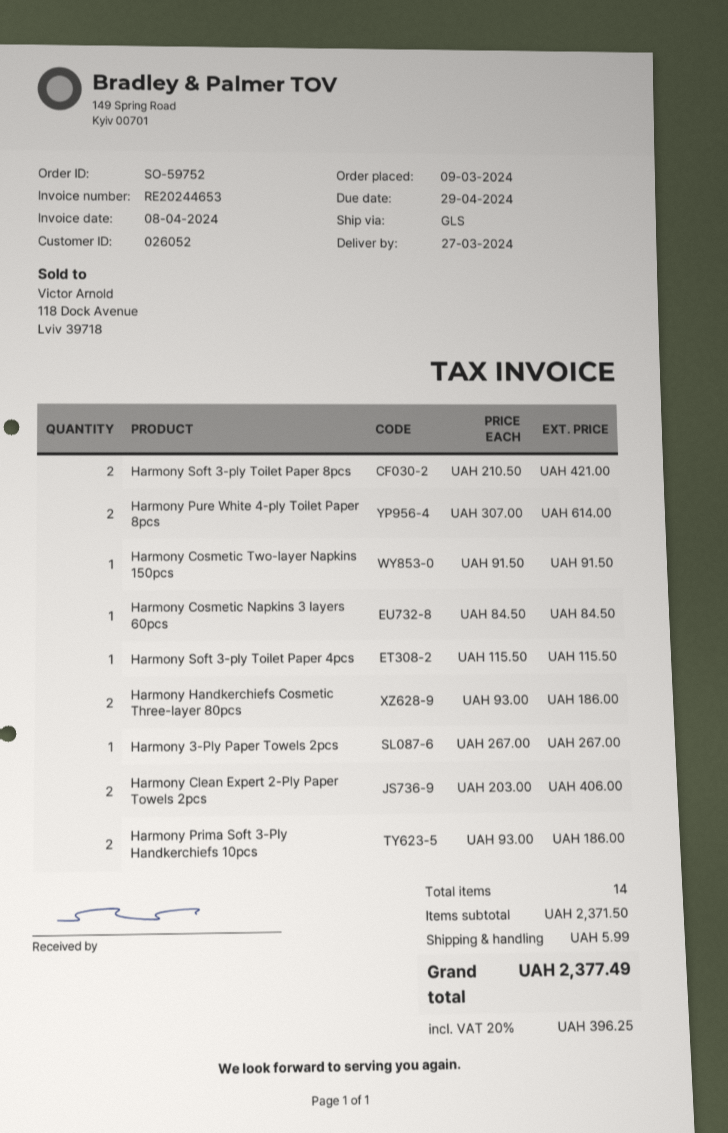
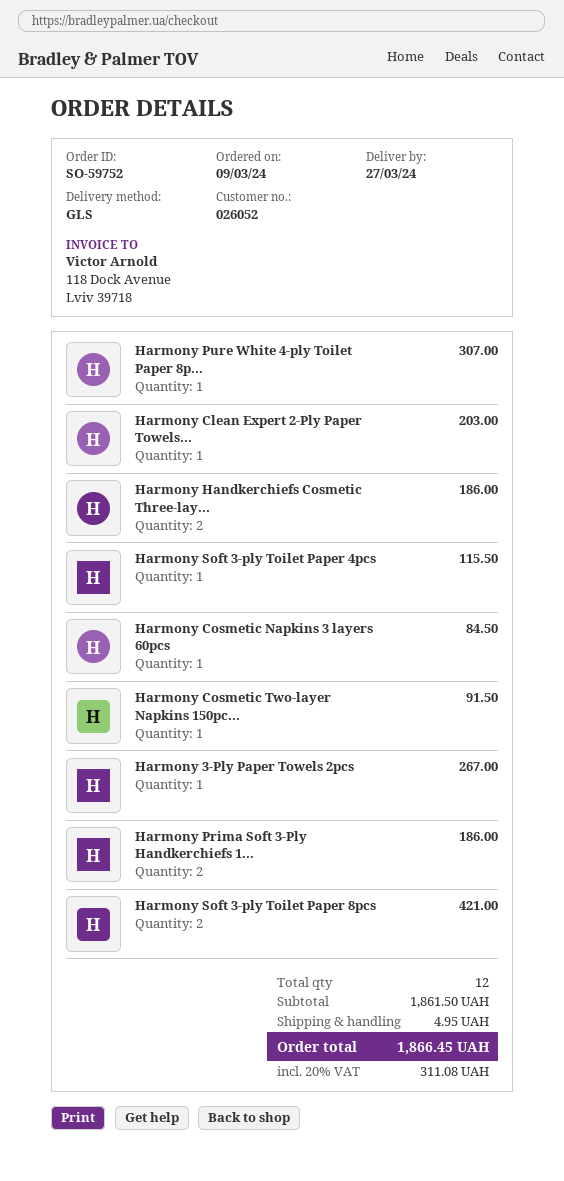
Harmony Pure White 4-ply Toilet Paper 8pcs: 2 for 614.00 -> 1 for 307.00
Harmony Clean Expert 2-Ply Paper Towels 2pcs: 2 for 406.00 -> 1 for 203.00
total quantity: 14 -> 12
subtotal: 2371.50 -> 1861.50
shipping: 5.99 -> 4.95
tax: 20% = 396.25 -> 20% = 311.08
total: 2377.49 -> 1866.45

